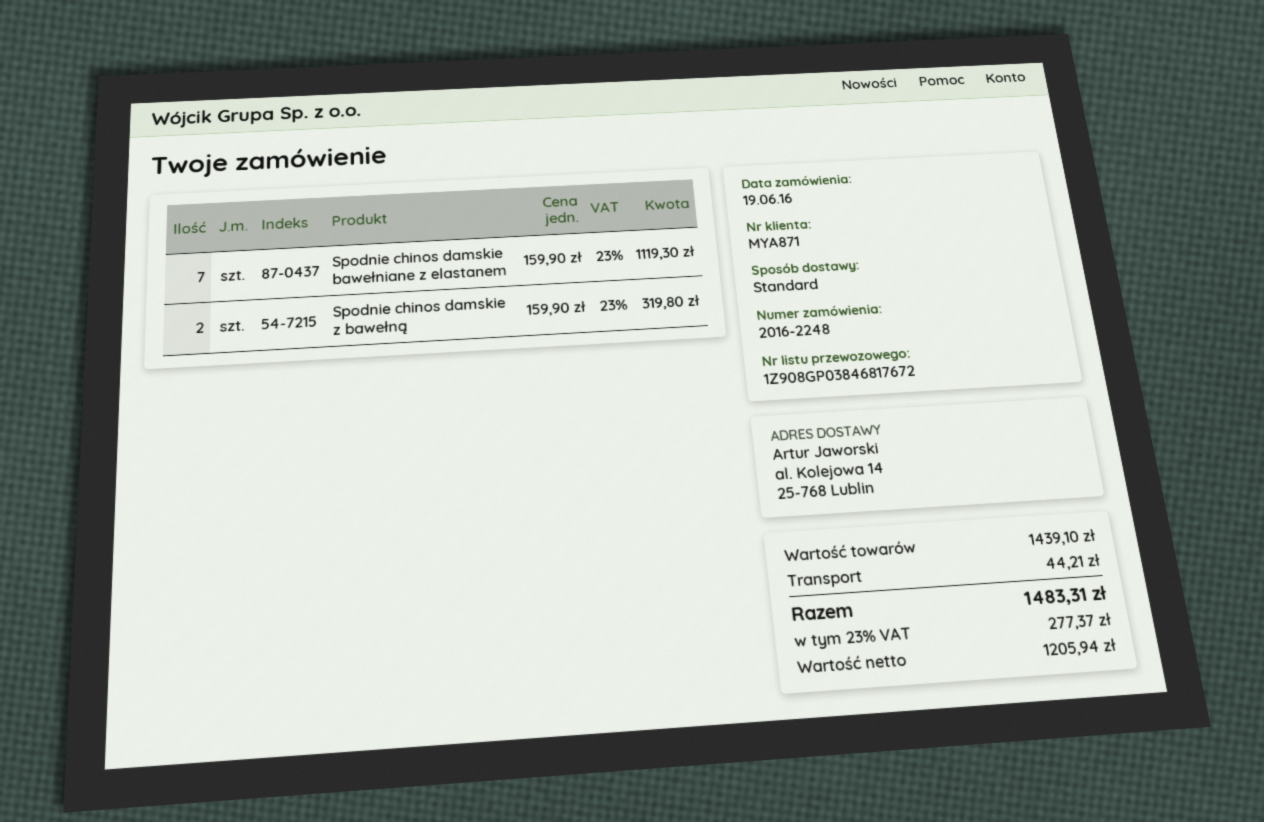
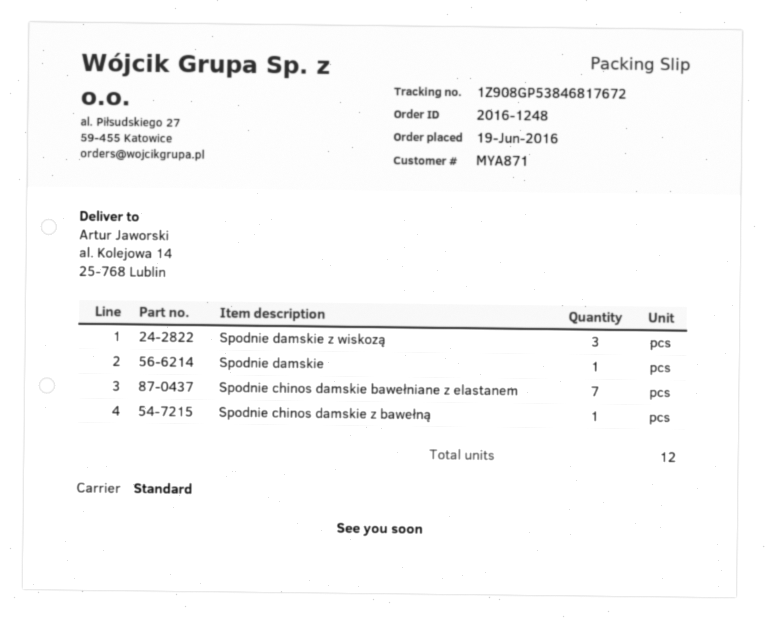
order number: 2016-2248 -> 2016-1248
tracking number: 1Z908GP03846817672 -> 1Z908GP53846817672
Spodnie chinos damskie z bawełną: 2 -> 1
Spodnie damskie z wiskozą: none -> 3
Spodnie damskie: none -> 1

